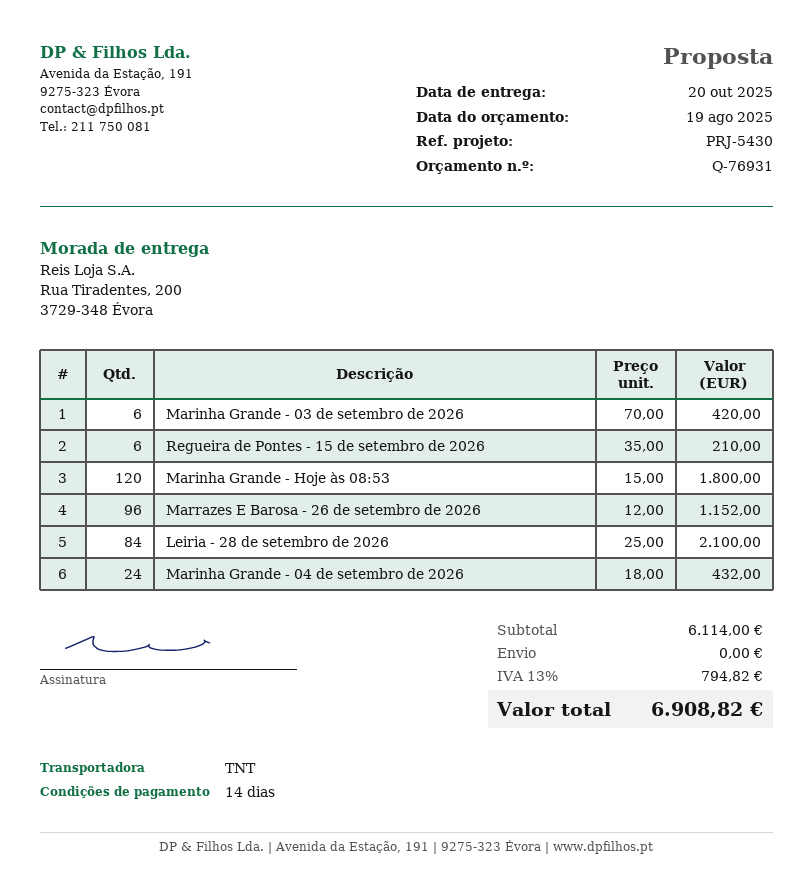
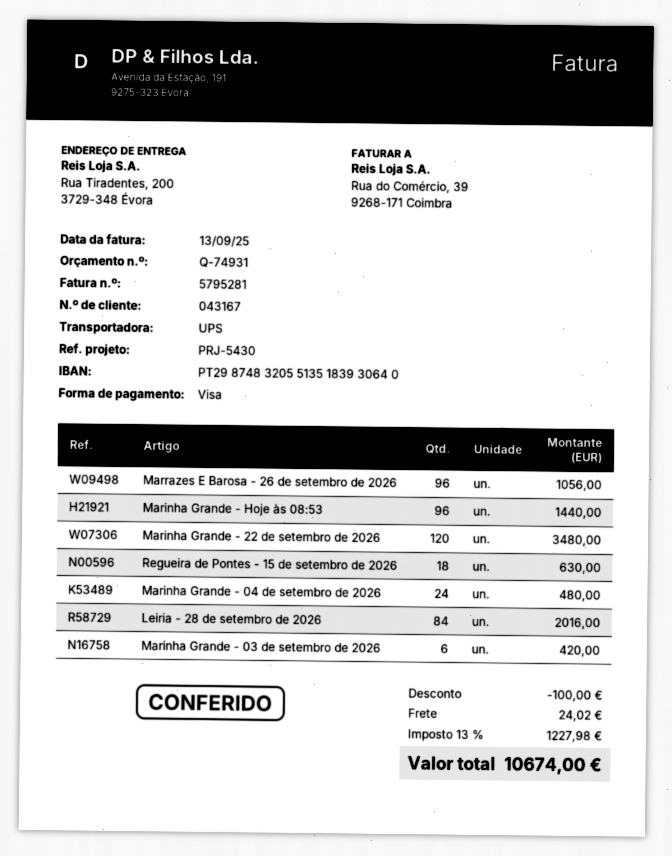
quote number: Q-76931 -> Q-74931
shipping method: TNT -> UPS
Regueira de Pontes - 15 de setembro de 2026: 6 for 210.00 -> 18 for 630.00
Marinha Grande - Hoje às 08:53: 120 for 1800.00 -> 96 for 1440.00
Marrazes E Barosa - 26 de setembro de 2026: 96 for 1152.00 -> 96 for 1056.00
Leiria - 28 de setembro de 2026: 84 for 2100.00 -> 84 for 2016.00
Marinha Grande - 04 de setembro de 2026: 24 for 432.00 -> 24 for 480.00
Marinha Grande - 22 de setembro de 2026: none -> 120 for 3480.00
discount: none -> 100.00
shipping: 0.00 -> 24.02
tax: 13% = 794.82 -> 13% = 1227.98
total: 6908.82 -> 10674.00

